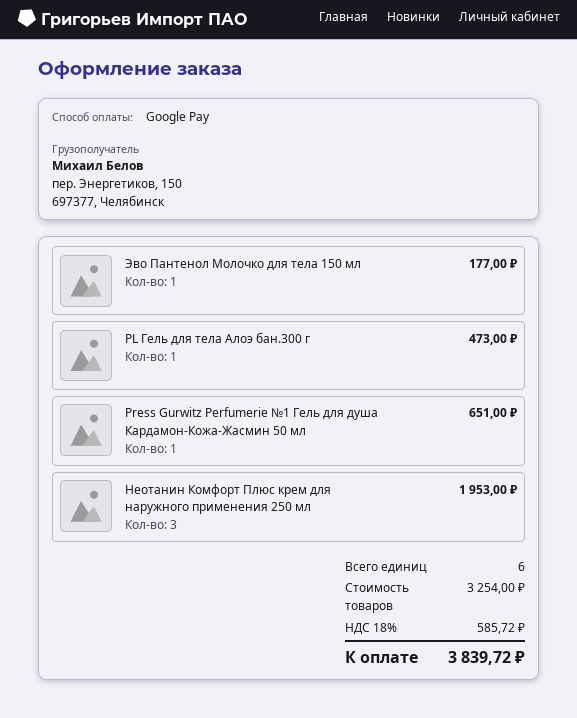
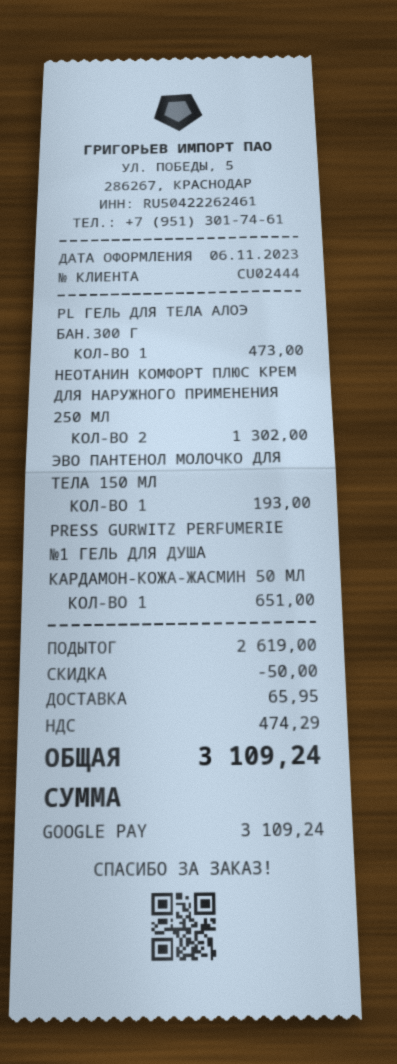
Эво Пантенол Молочко для тела 150 мл: 1 for 177.00 -> 1 for 193.00
Неотанин Комфорт Плюс крем для наружного применения 250 мл: 3 for 1953.00 -> 2 for 1302.00
subtotal: 3254.00 -> 2619.00
discount: none -> 50.00
shipping: none -> 65.95
tax: 585.72 -> 474.29
total: 3839.72 -> 3109.24

